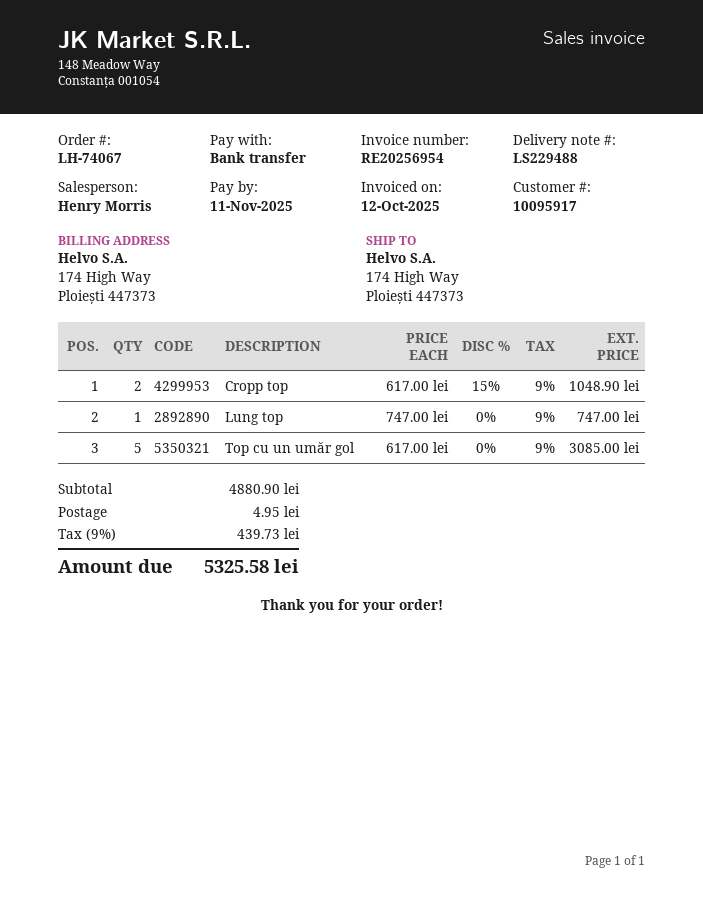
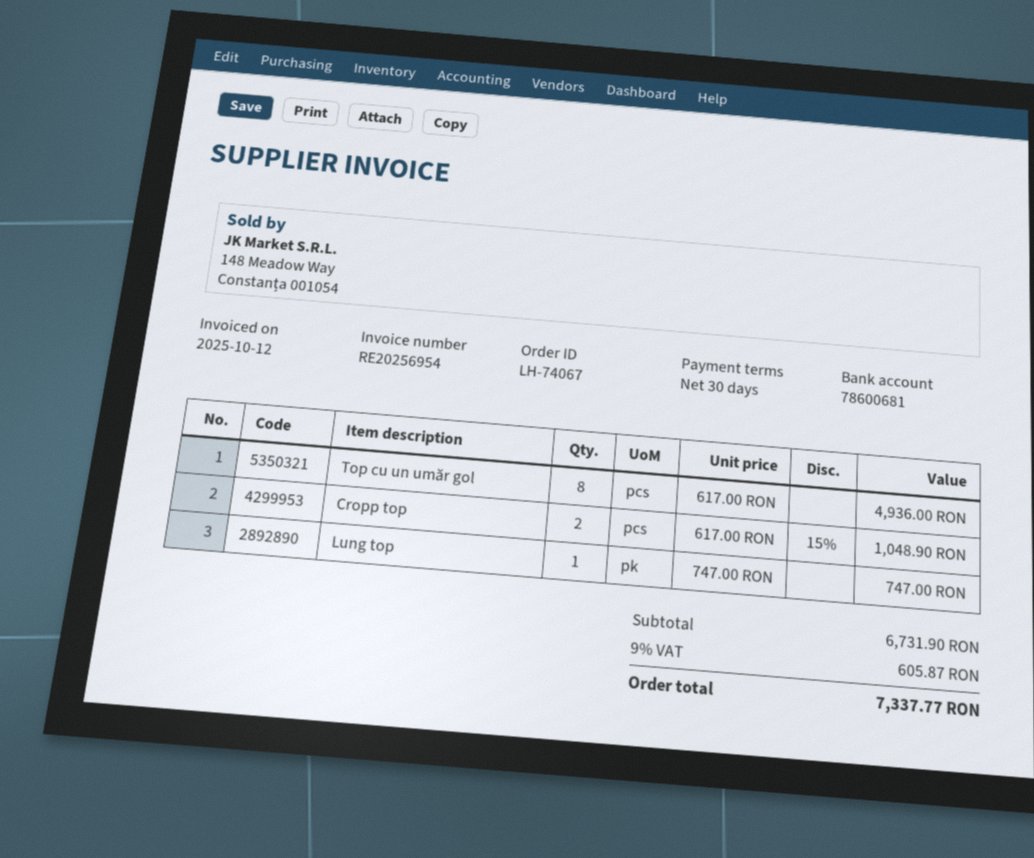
Top cu un umăr gol: 5 x 617.00 = 3085.00 -> 8 x 617.00 = 4936.00
subtotal: 4880.90 -> 6731.90
shipping: 4.95 -> none
tax: 9% = 439.73 -> 9% = 605.87
total: 5325.58 -> 7337.77

